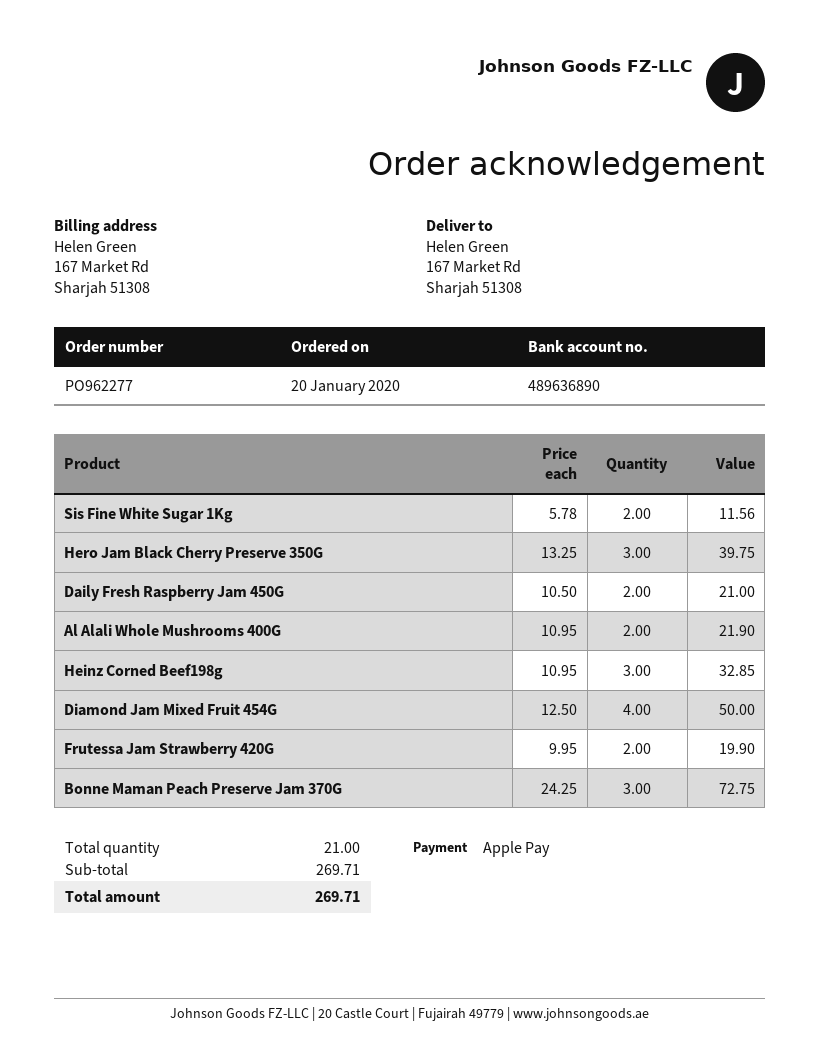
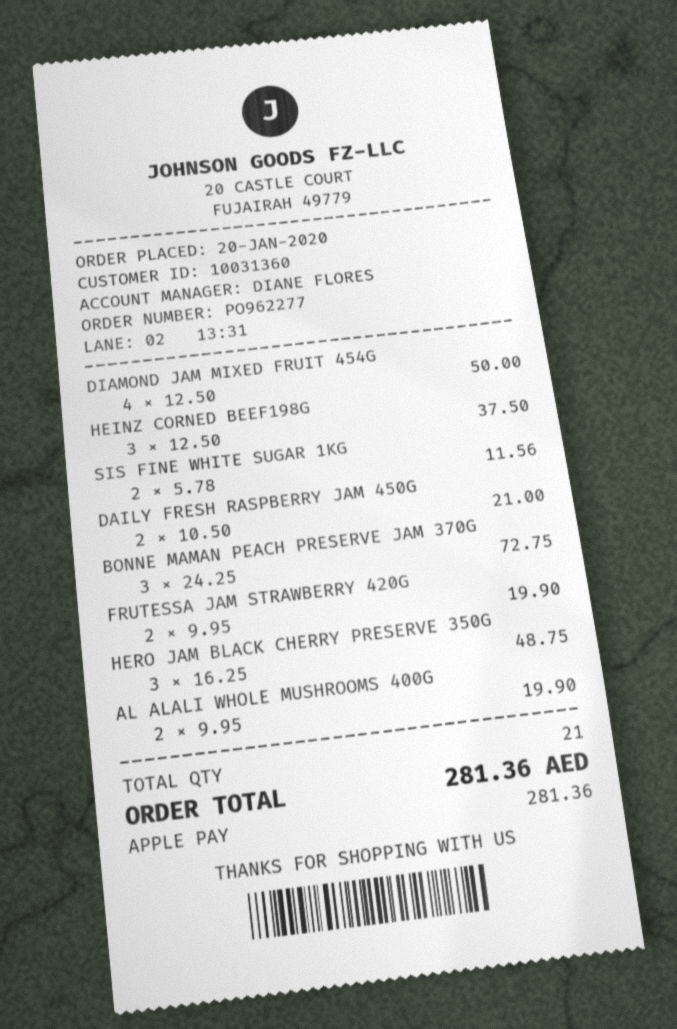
Hero Jam Black Cherry Preserve 350G: 3 x 13.25 = 39.75 -> 3 x 16.25 = 48.75
Al Alali Whole Mushrooms 400G: 2 x 10.95 = 21.90 -> 2 x 9.95 = 19.90
Heinz Corned Beef198g: 3 x 10.95 = 32.85 -> 3 x 12.50 = 37.50
total: 269.71 -> 281.36

